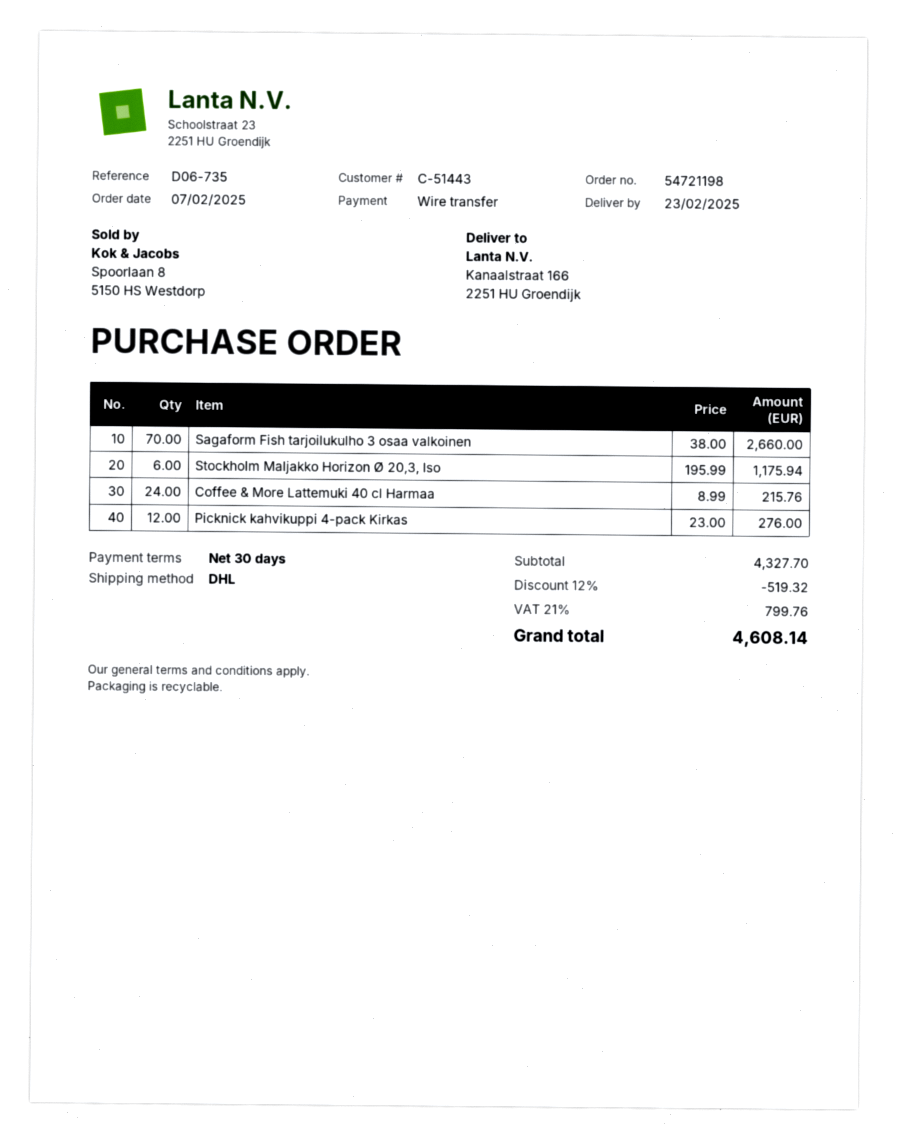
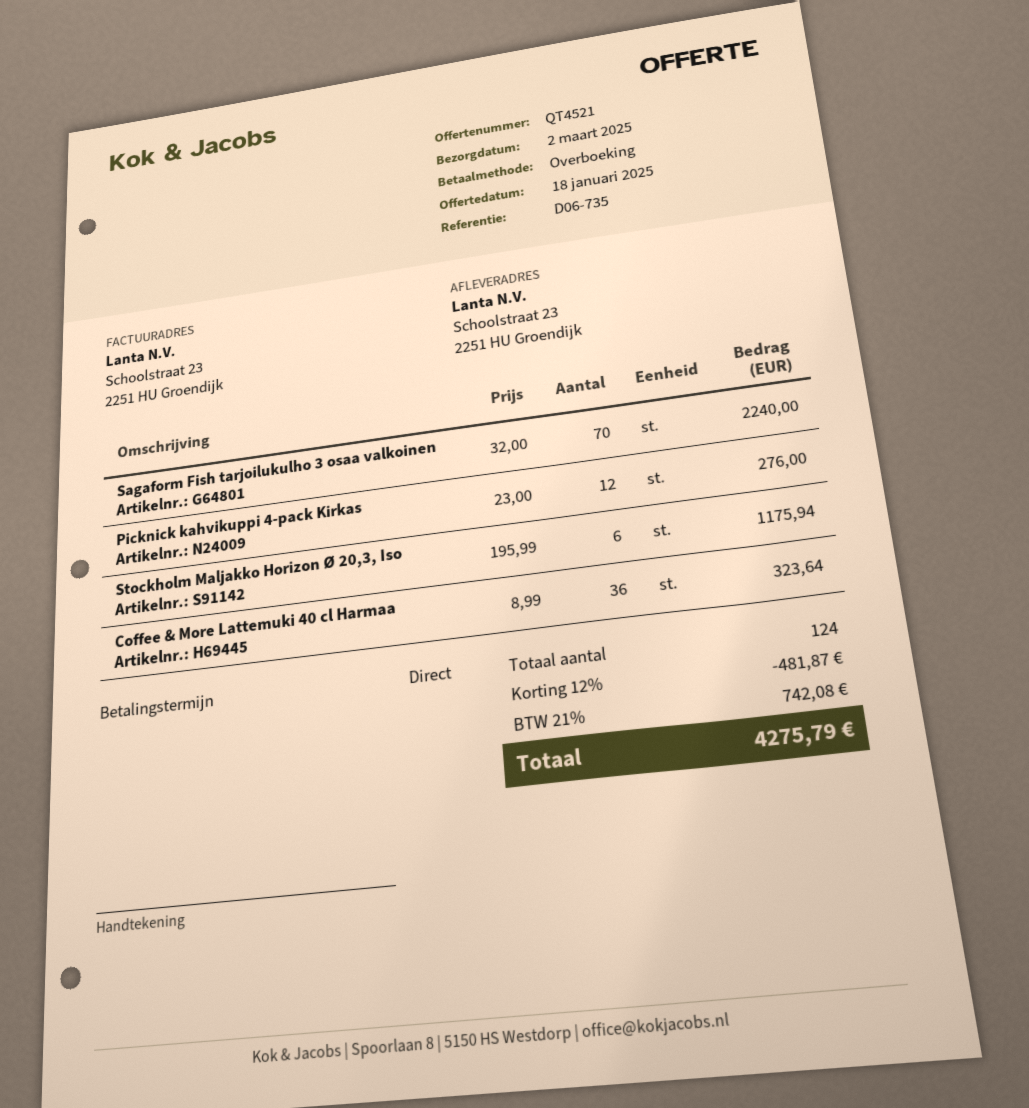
delivery date: 2025-02-23 -> 2025-03-02
payment terms: 30 days -> on receipt
ship to: Kanaalstraat 166, 2251 HU Groendijk -> Schoolstraat 23, 2251 HU Groendijk
Sagaform Fish tarjoilukulho 3 osaa valkoinen: 70 x 38.00 = 2660.00 -> 70 x 32.00 = 2240.00
Coffee & More Lattemuki 40 cl Harmaa: 24 x 8.99 = 215.76 -> 36 x 8.99 = 323.64
discount: 12% = 519.32 -> 12% = 481.87
tax: 21% = 799.76 -> 21% = 742.08
total: 4608.14 -> 4275.79

